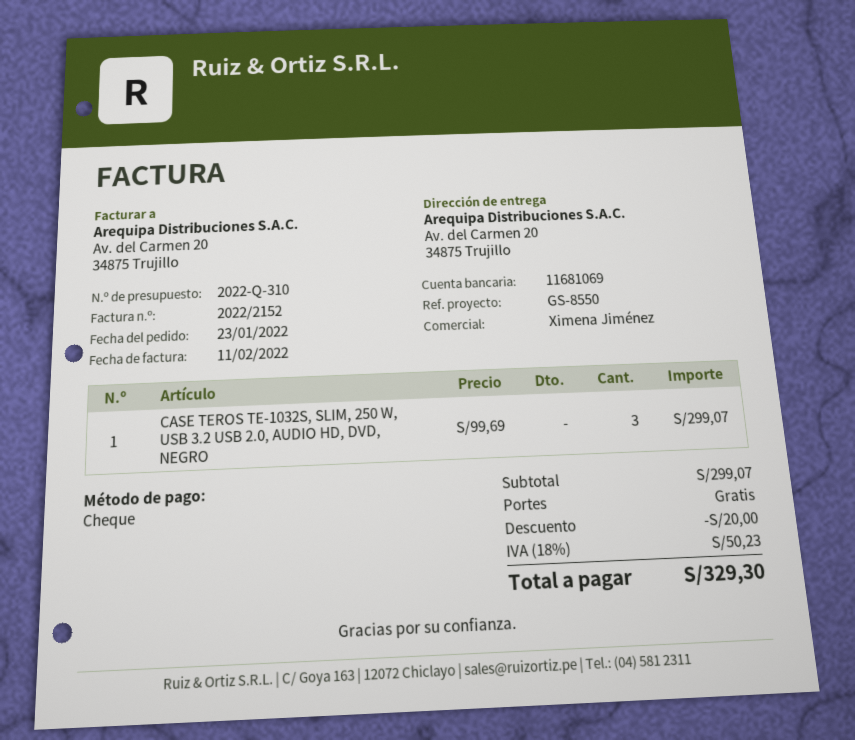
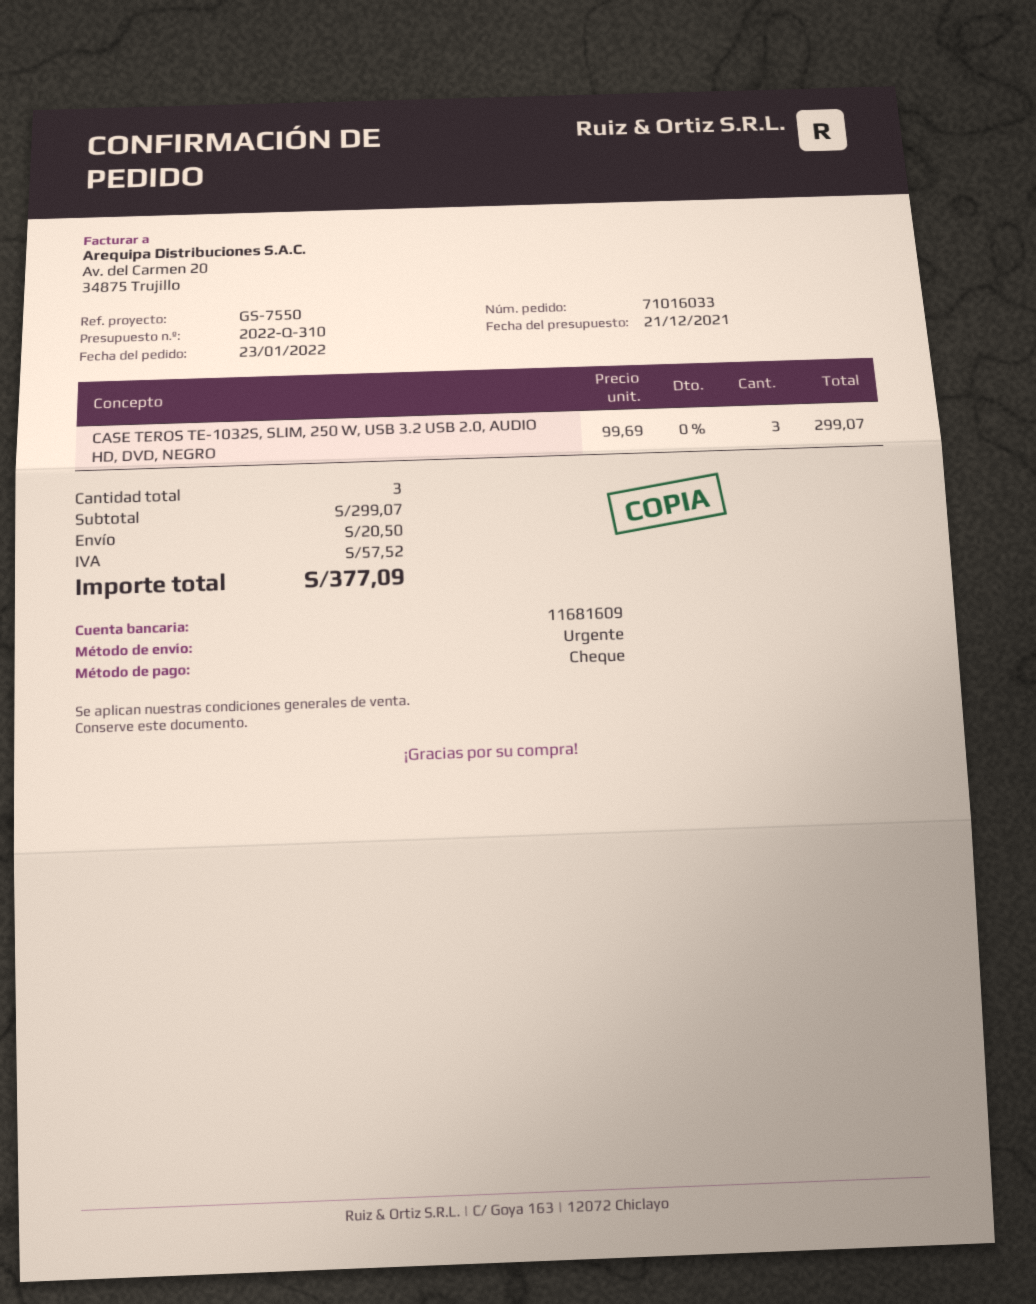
reference: GS-8550 -> GS-7550
bank account: 11681069 -> 11681609
discount: 20.00 -> none
shipping: 0.00 -> 20.50
tax: 50.23 -> 57.52
total: 329.30 -> 377.09

